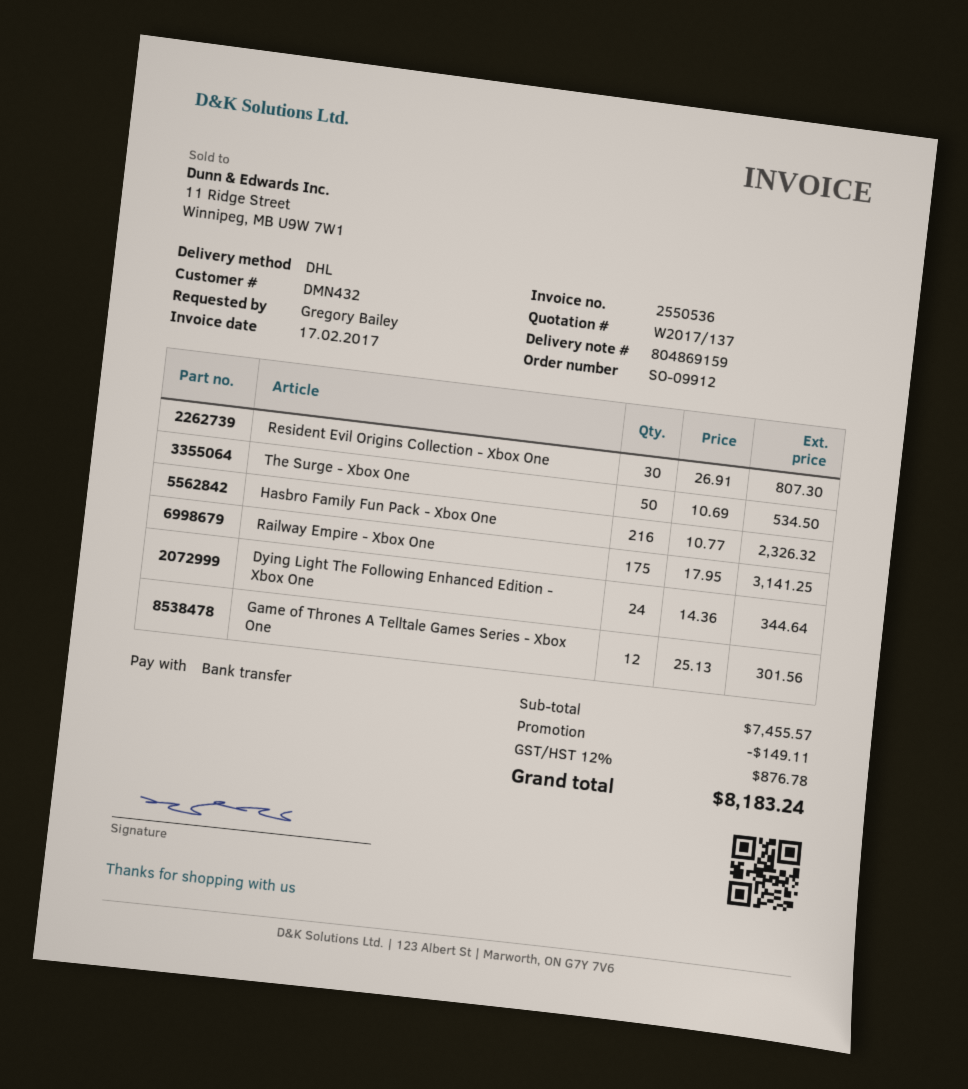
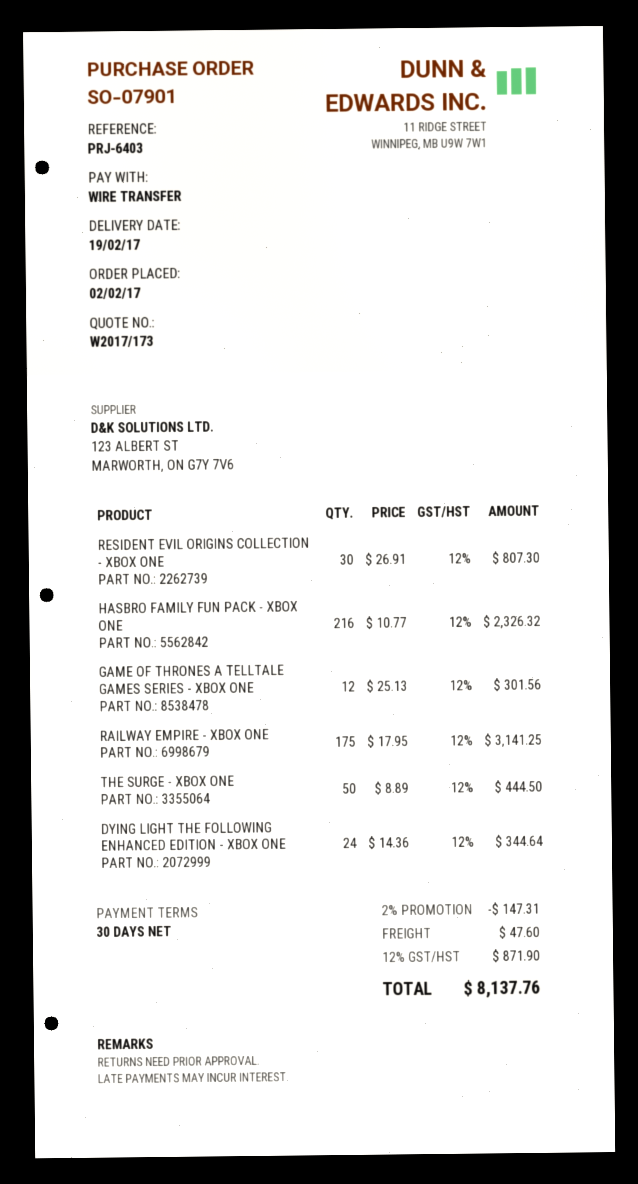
quote number: W2017/137 -> W2017/173
order number: SO-09912 -> SO-07901
The Surge - Xbox One: 50 x 10.69 = 534.50 -> 50 x 8.89 = 444.50
discount: 149.11 -> 147.31
shipping: none -> 47.60
tax: 12% = 876.78 -> 12% = 871.90
total: 8183.24 -> 8137.76

